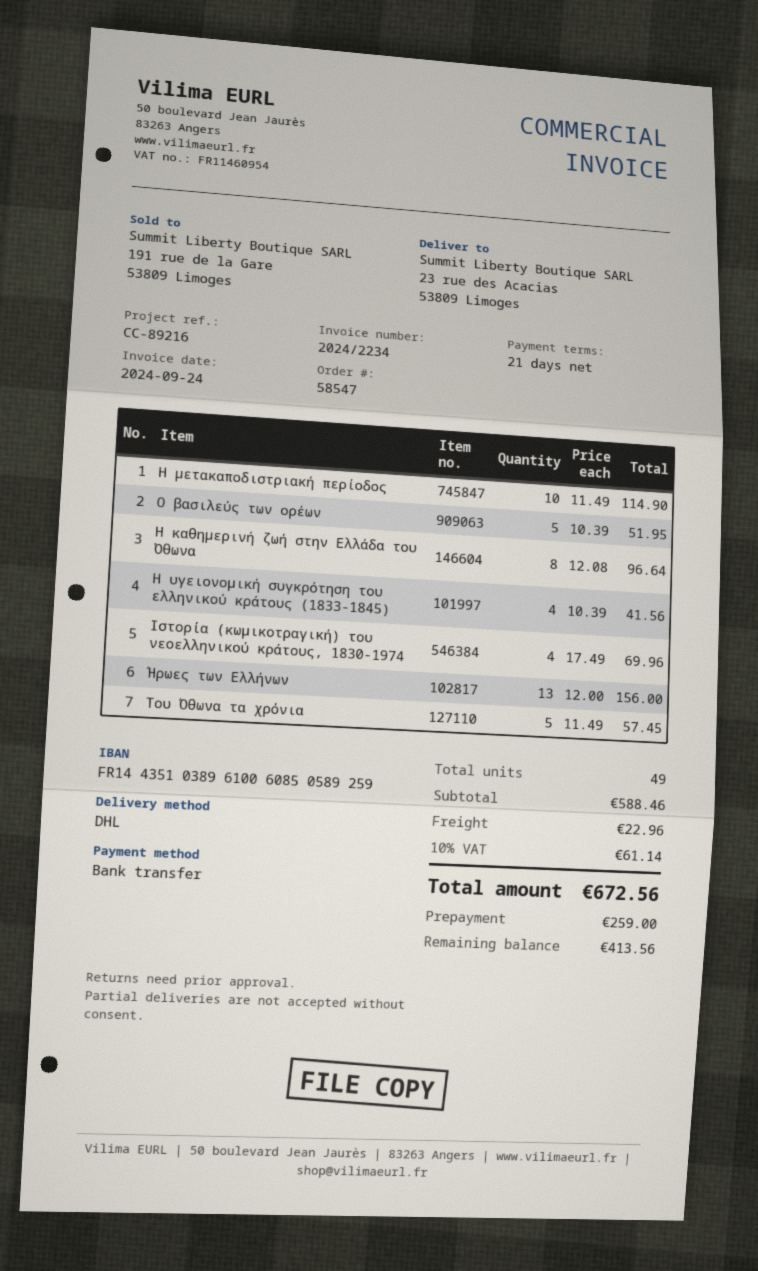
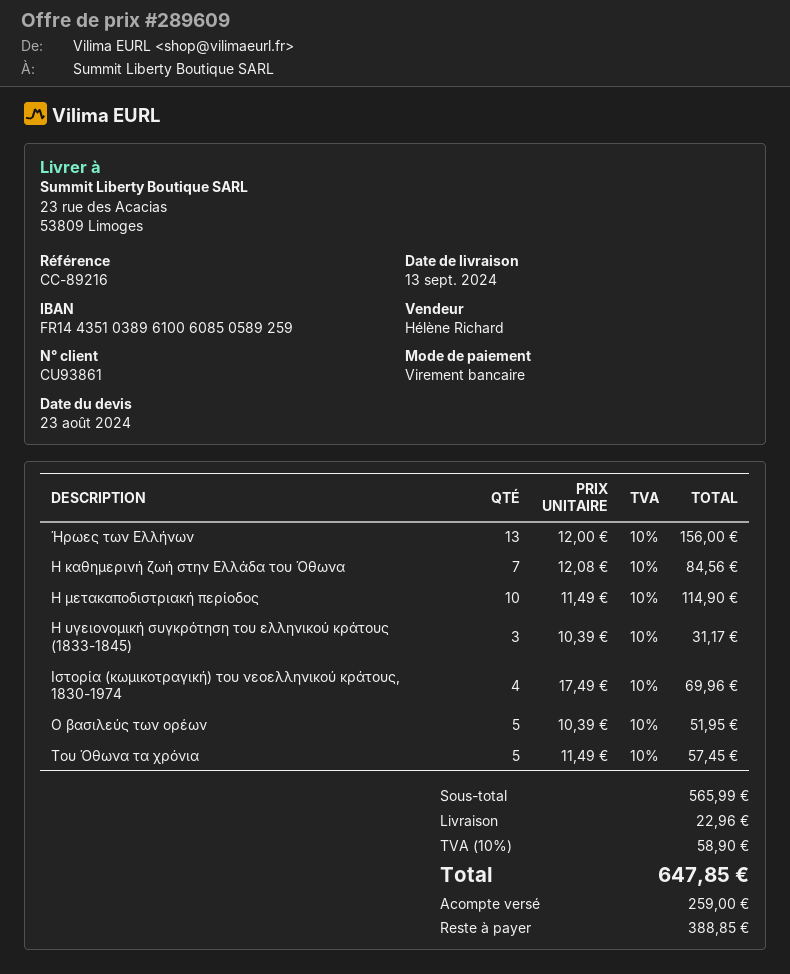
Η καθημερινή ζωή στην Ελλάδα του Όθωνα: 8 x 12.08 = 96.64 -> 7 x 12.08 = 84.56
Η υγειονομική συγκρότηση του ελληνικού κράτους (1833-1845): 4 x 10.39 = 41.56 -> 3 x 10.39 = 31.17
subtotal: 588.46 -> 565.99
tax: 10% = 61.14 -> 10% = 58.90
total: 672.56 -> 647.85
balance: 413.56 -> 388.85

